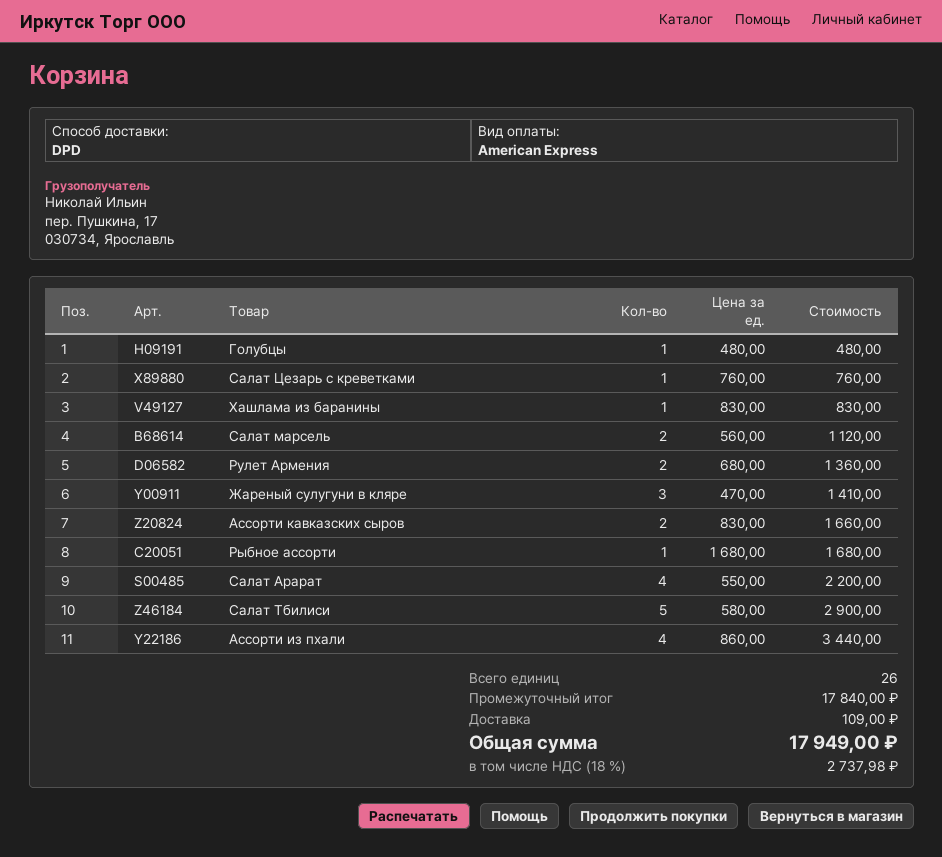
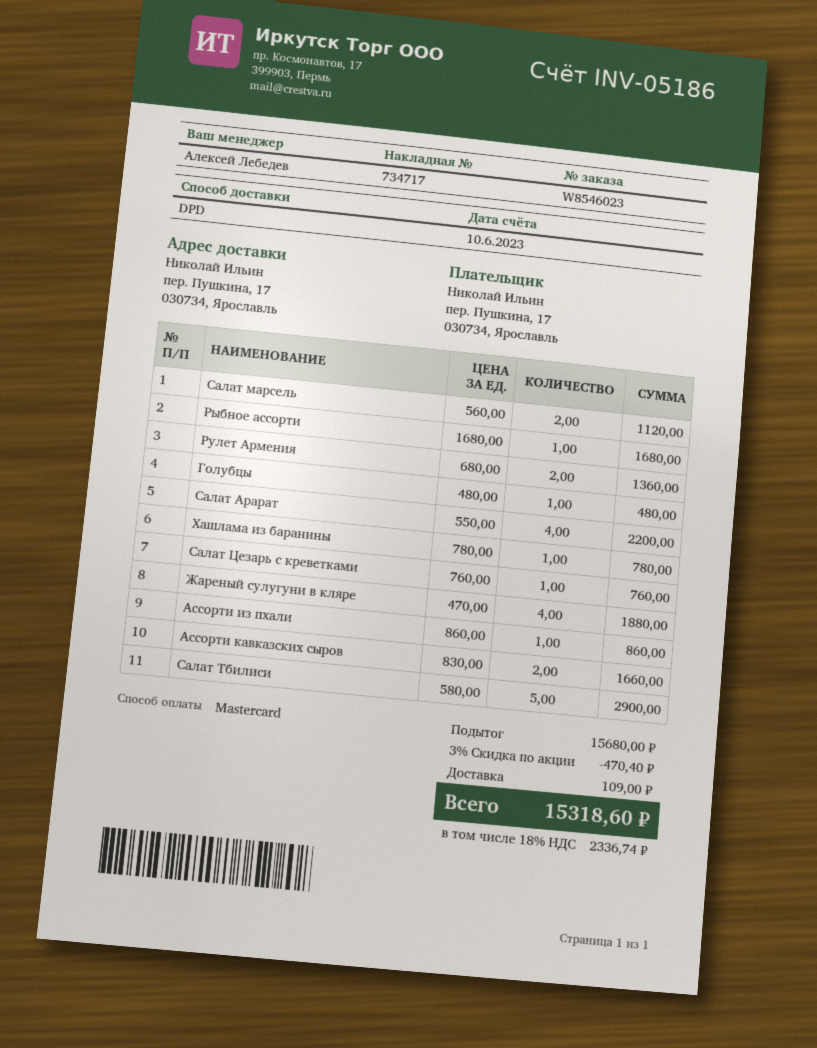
payment method: American Express -> Mastercard
Хашлама из баранины: 1 x 830.00 = 830.00 -> 1 x 780.00 = 780.00
Жареный сулугуни в кляре: 3 x 470.00 = 1410.00 -> 4 x 470.00 = 1880.00
Ассорти из пхали: 4 x 860.00 = 3440.00 -> 1 x 860.00 = 860.00
subtotal: 17840.00 -> 15680.00
discount: none -> 3% = 470.40
tax: 18% = 2737.98 -> 18% = 2336.74
total: 17949.00 -> 15318.60

